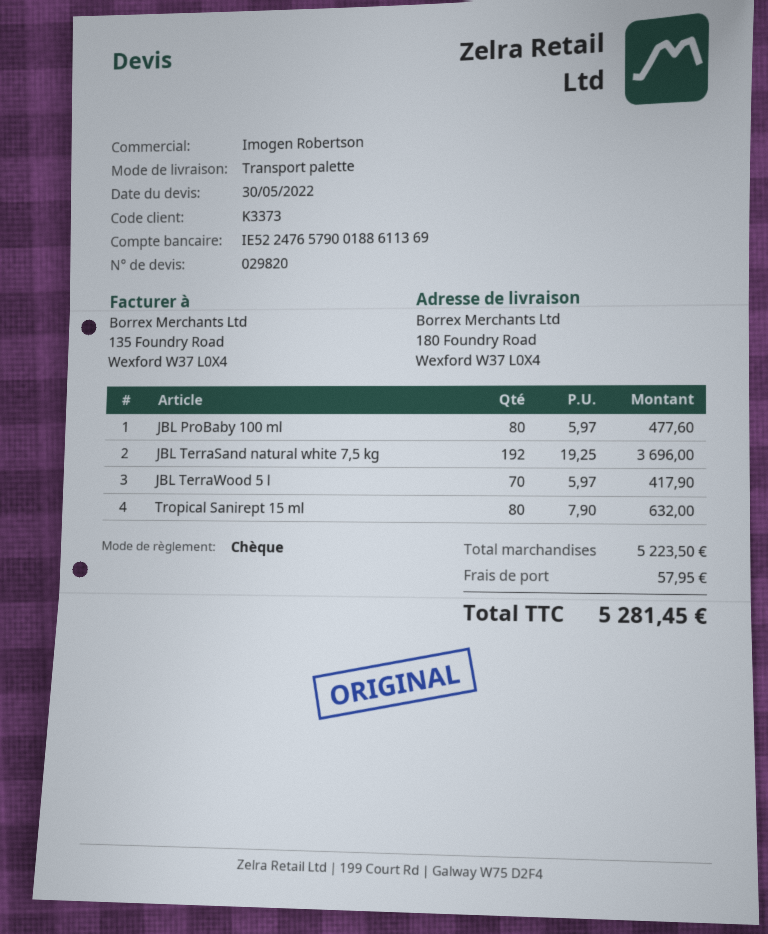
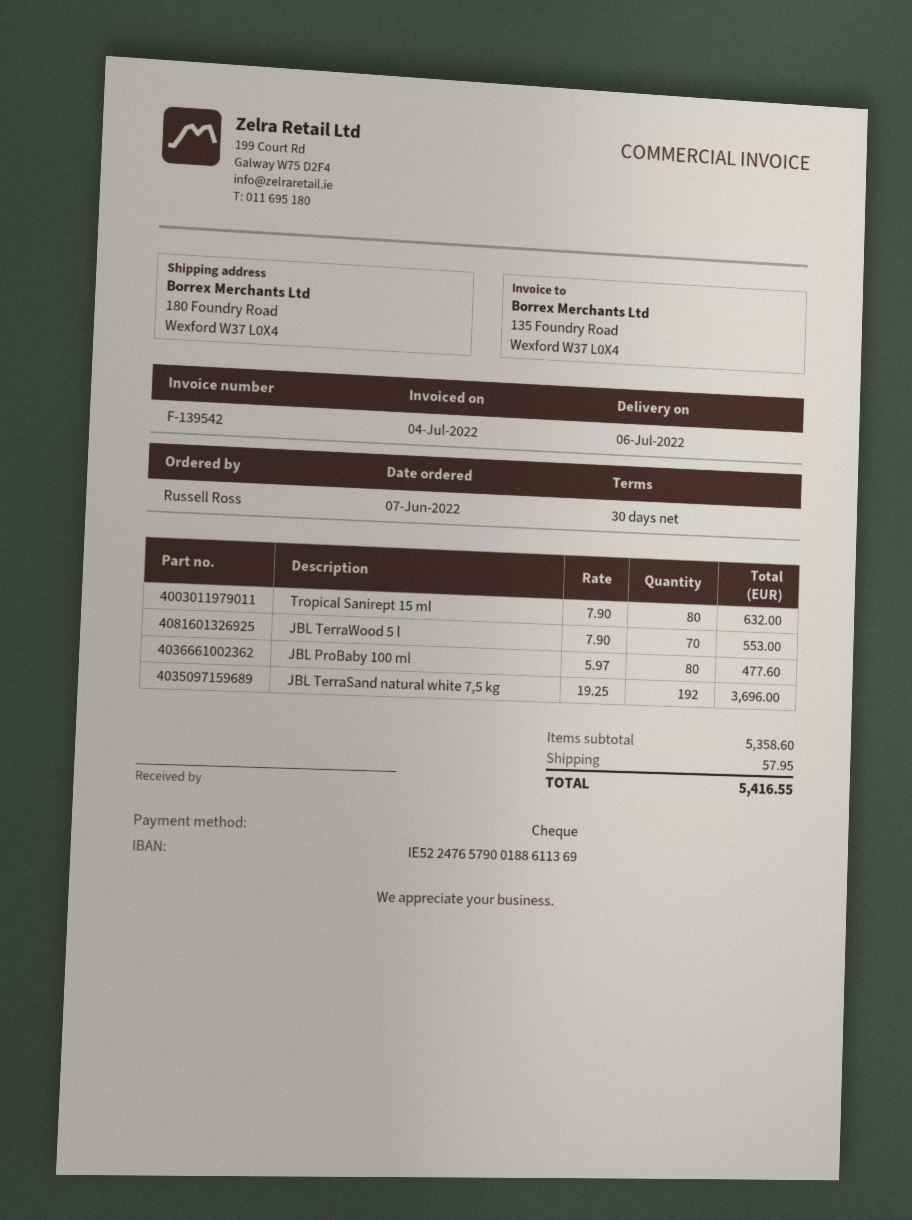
JBL TerraWood 5 l: 70 x 5.97 = 417.90 -> 70 x 7.90 = 553.00
subtotal: 5223.50 -> 5358.60
total: 5281.45 -> 5416.55

